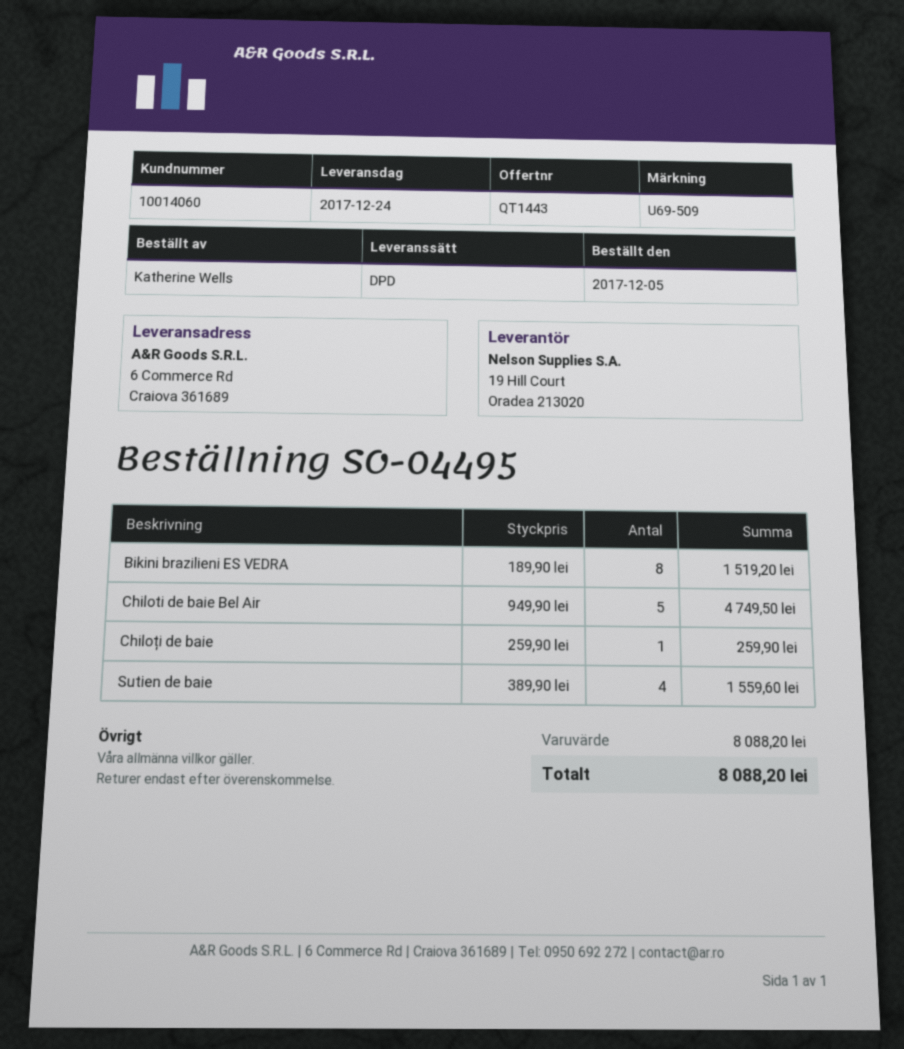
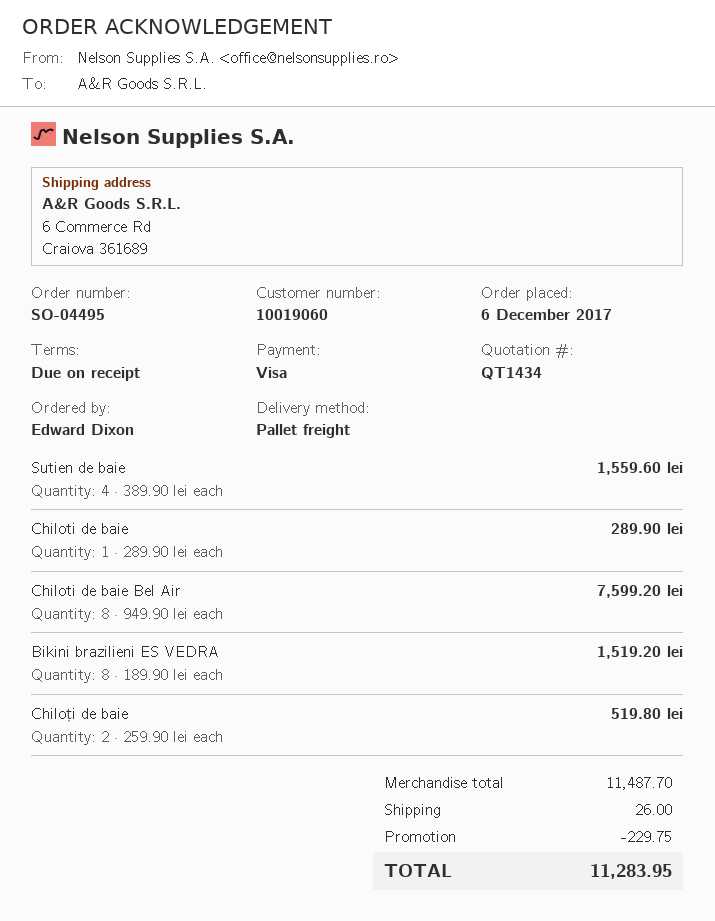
quote number: QT1443 -> QT1434
order date: 2017-12-05 -> 2017-12-06
customer number: 10014060 -> 10019060
ordered by: Katherine Wells -> Edward Dixon
shipping method: DPD -> pallet freight
Chiloti de baie Bel Air: 5 x 949.90 = 4749.50 -> 8 x 949.90 = 7599.20
Chiloți de baie: 1 x 259.90 = 259.90 -> 2 x 259.90 = 519.80
Chiloti de baie: none -> 1 x 289.90 = 289.90
subtotal: 8088.20 -> 11487.70
discount: none -> 229.75
shipping: none -> 26.00
total: 8088.20 -> 11283.95

